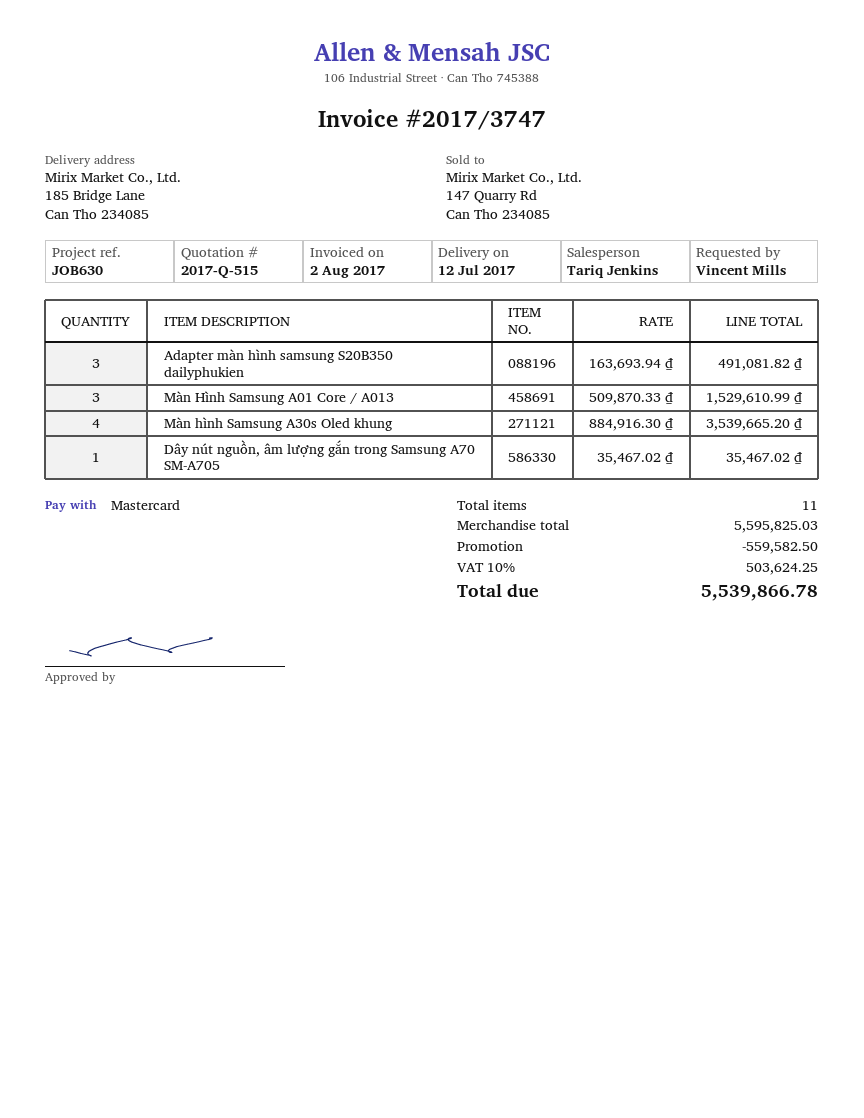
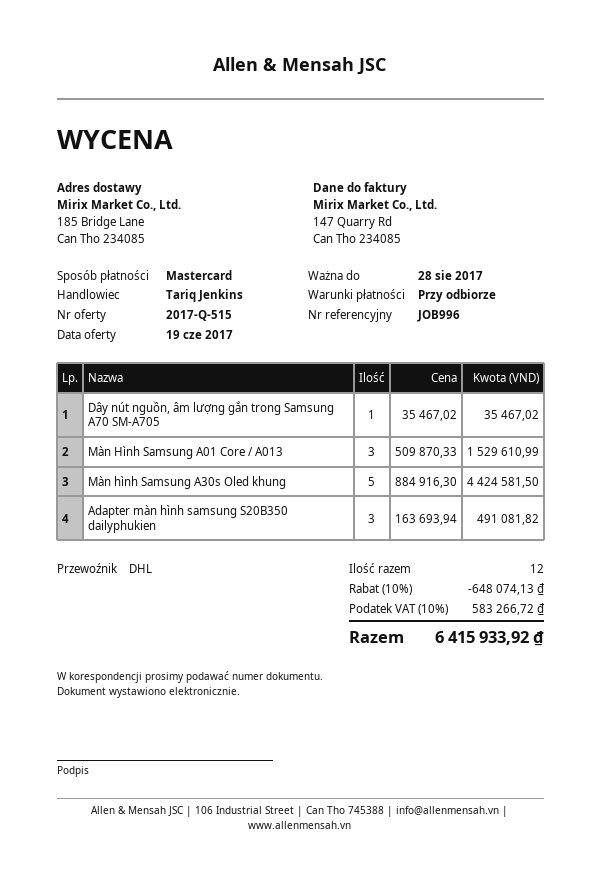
reference: JOB630 -> JOB996
Màn hình Samsung A30s Oled khung: 4 x 884916.30 = 3539665.20 -> 5 x 884916.30 = 4424581.50
total quantity: 11 -> 12
discount: 559582.50 -> 648074.13
tax: 10% = 503624.25 -> 10% = 583266.72
total: 5539866.78 -> 6415933.92

